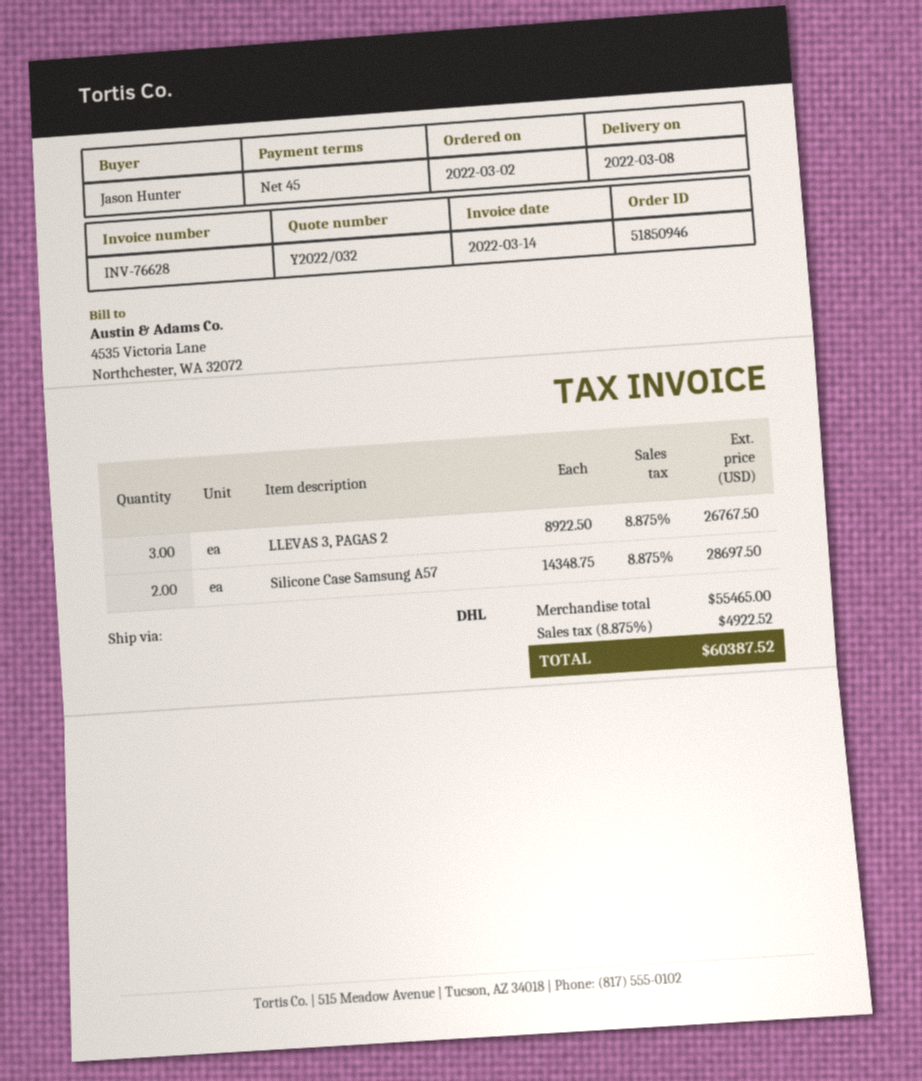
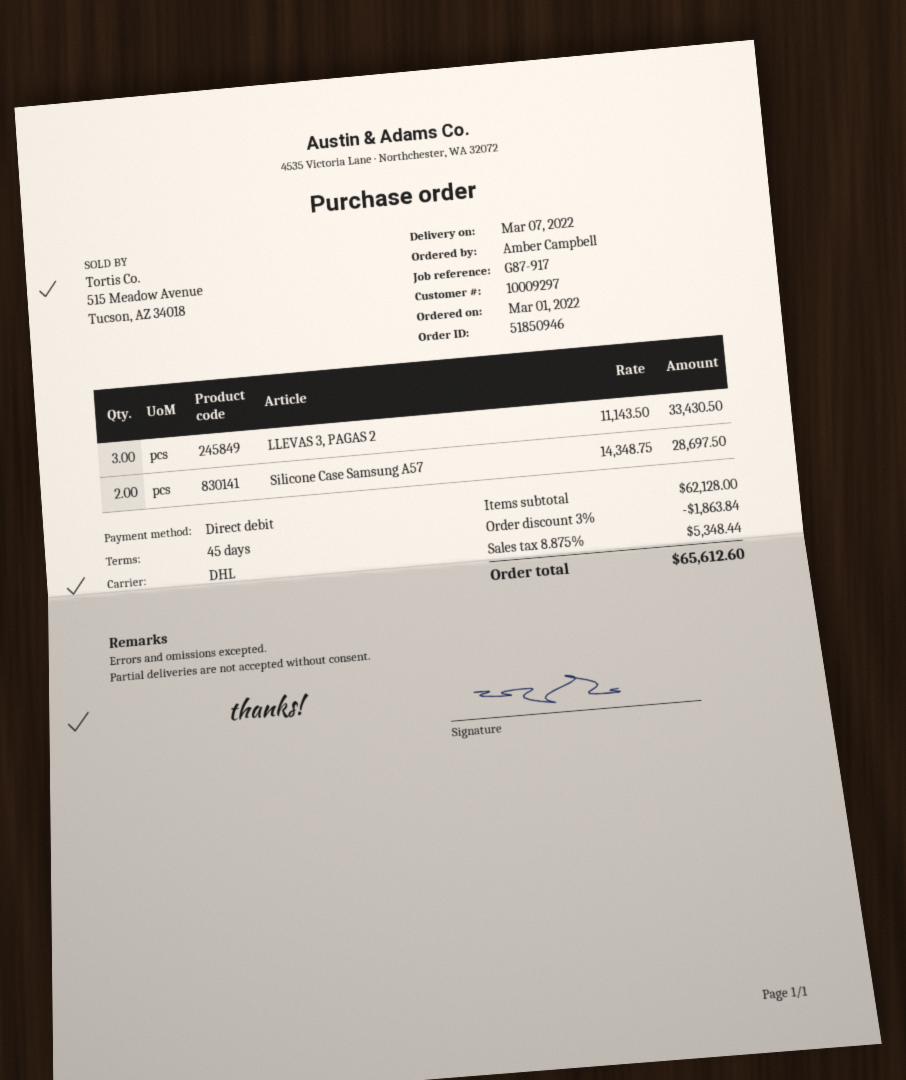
order date: 2022-03-02 -> 2022-03-01
delivery date: 2022-03-08 -> 2022-03-07
ordered by: Jason Hunter -> Amber Campbell
LLEVAS 3, PAGAS 2: 3 x 8922.50 = 26767.50 -> 3 x 11143.50 = 33430.50
subtotal: 55465.00 -> 62128.00
discount: none -> 3% = 1863.84
tax: 8.875% = 4922.52 -> 8.875% = 5348.44
total: 60387.52 -> 65612.60

